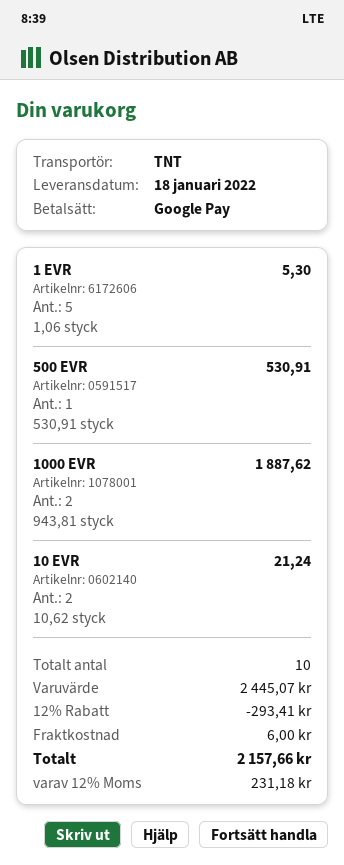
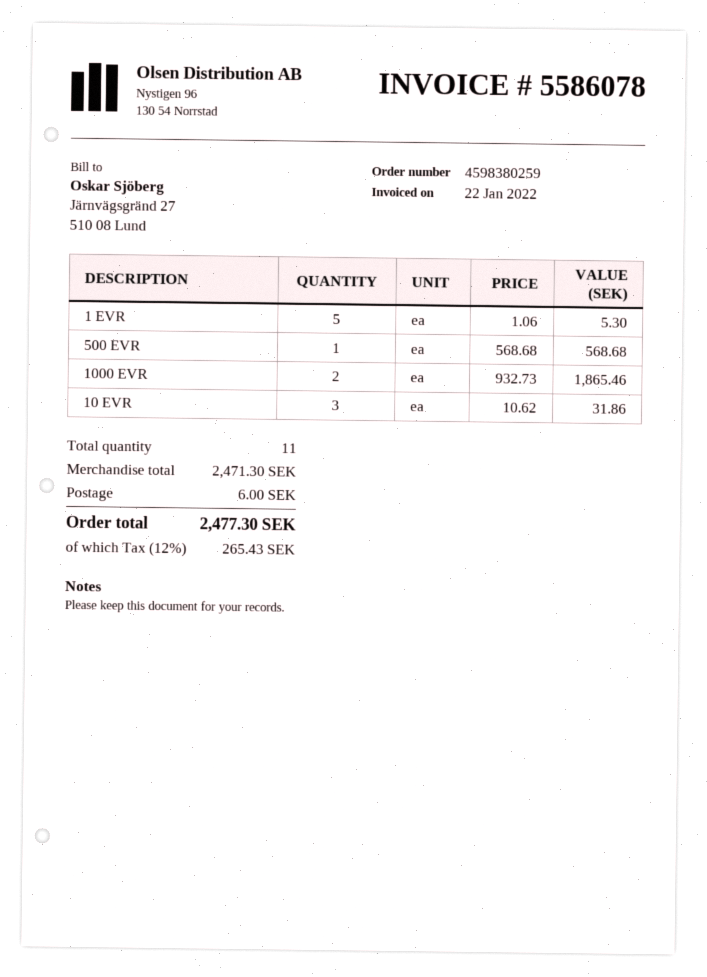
500 EVR: 1 x 530.91 = 530.91 -> 1 x 568.68 = 568.68
1000 EVR: 2 x 943.81 = 1887.62 -> 2 x 932.73 = 1865.46
10 EVR: 2 x 10.62 = 21.24 -> 3 x 10.62 = 31.86
total quantity: 10 -> 11
subtotal: 2445.07 -> 2471.30
discount: 12% = 293.41 -> none
tax: 12% = 231.18 -> 12% = 265.43
total: 2157.66 -> 2477.30

